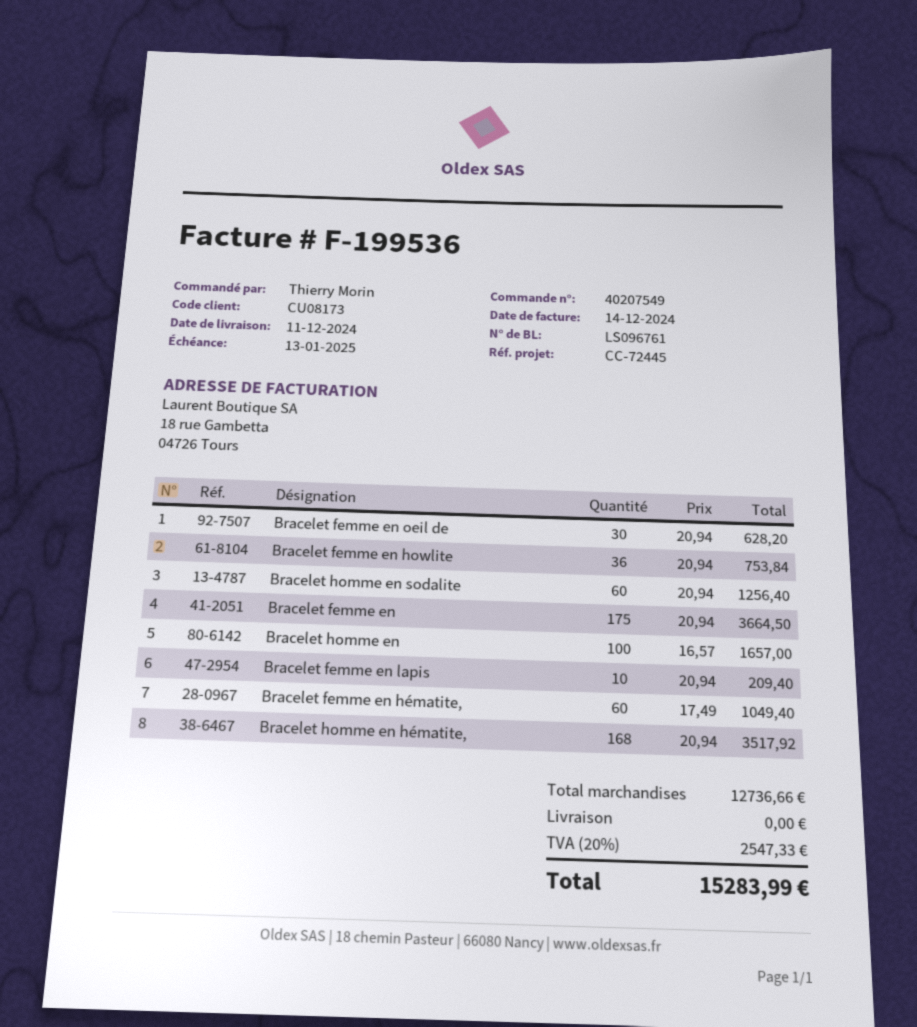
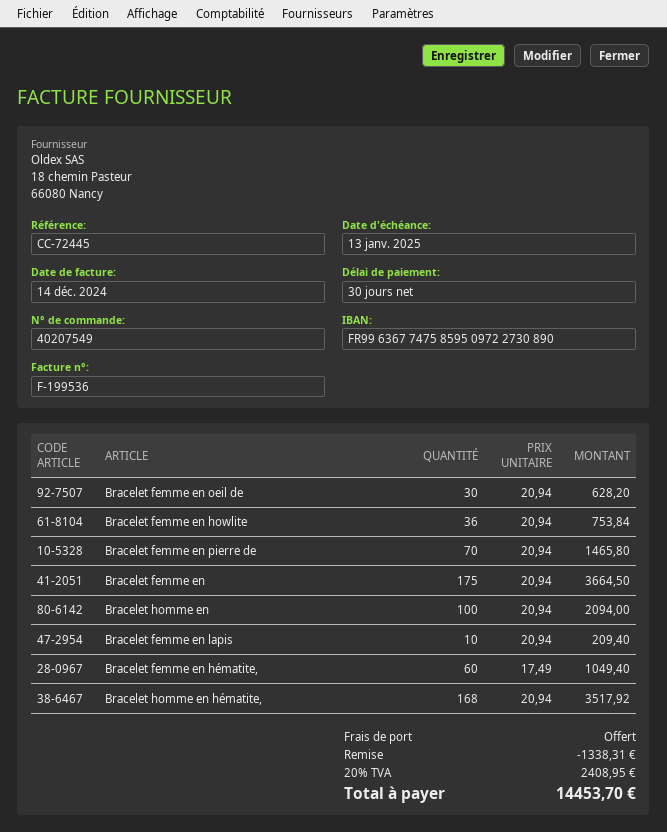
Bracelet homme en sodalite: 60 x 20.94 = 1256.40 -> none
Bracelet homme en: 100 x 16.57 = 1657.00 -> 100 x 20.94 = 2094.00
Bracelet femme en pierre de: none -> 70 x 20.94 = 1465.80
discount: none -> 1338.31
tax: 20% = 2547.33 -> 20% = 2408.95
total: 15283.99 -> 14453.70

